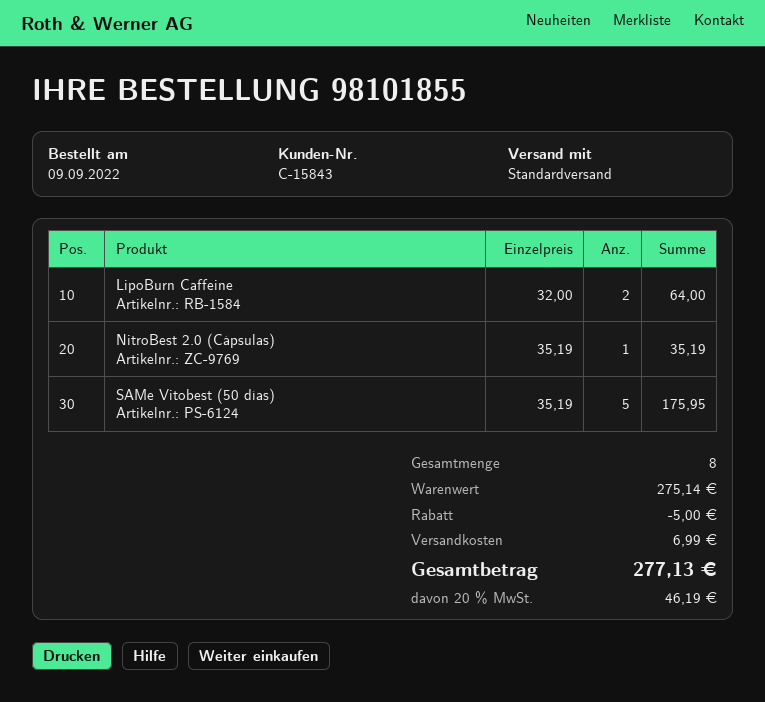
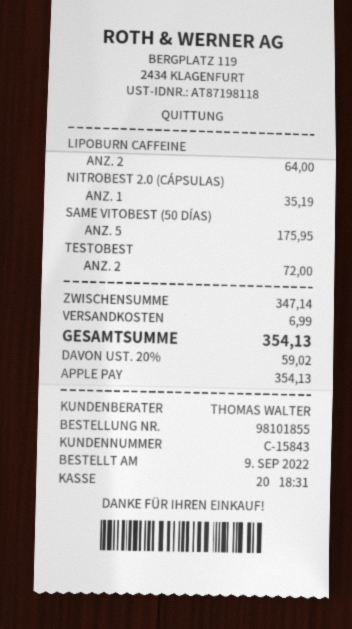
TESTOBEST: none -> 2 for 72.00
subtotal: 275.14 -> 347.14
discount: 5.00 -> none
tax: 20% = 46.19 -> 20% = 59.02
total: 277.13 -> 354.13

